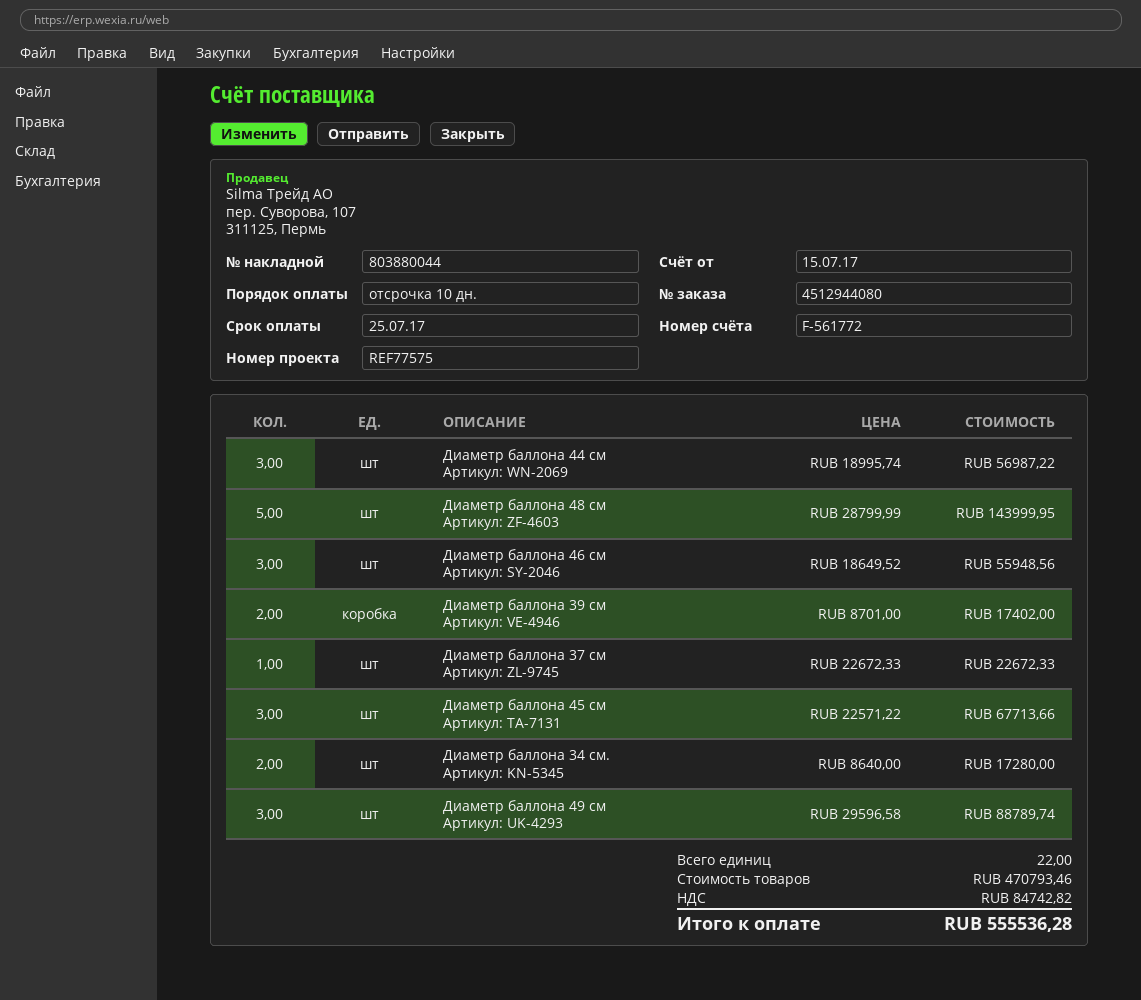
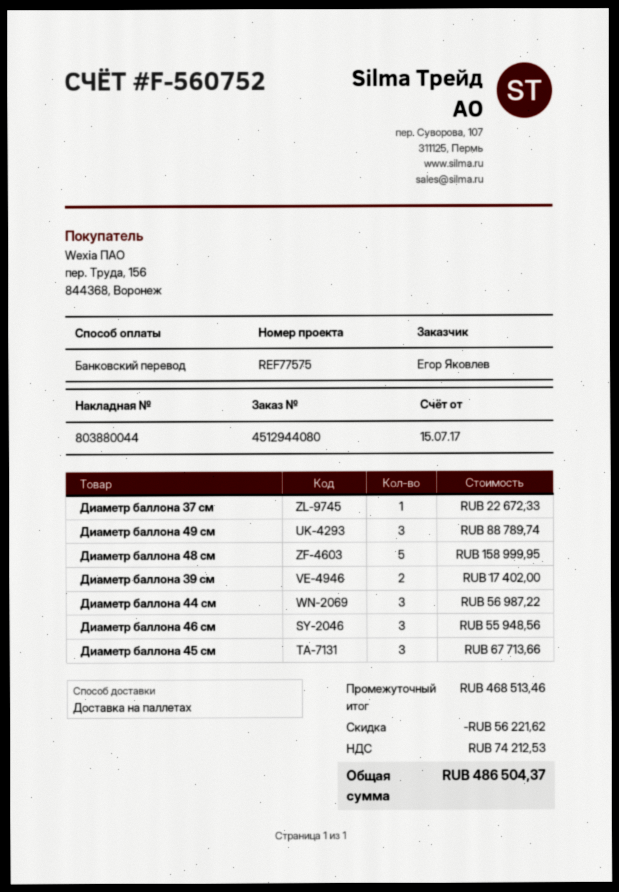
invoice number: F-561772 -> F-560752
Диаметр баллона 48 см: 5 for 143999.95 -> 5 for 158999.95
Диаметр баллона 34 см.: 2 for 17280.00 -> none
subtotal: 470793.46 -> 468513.46
discount: none -> 56221.62
tax: 84742.82 -> 74212.53
total: 555536.28 -> 486504.37

